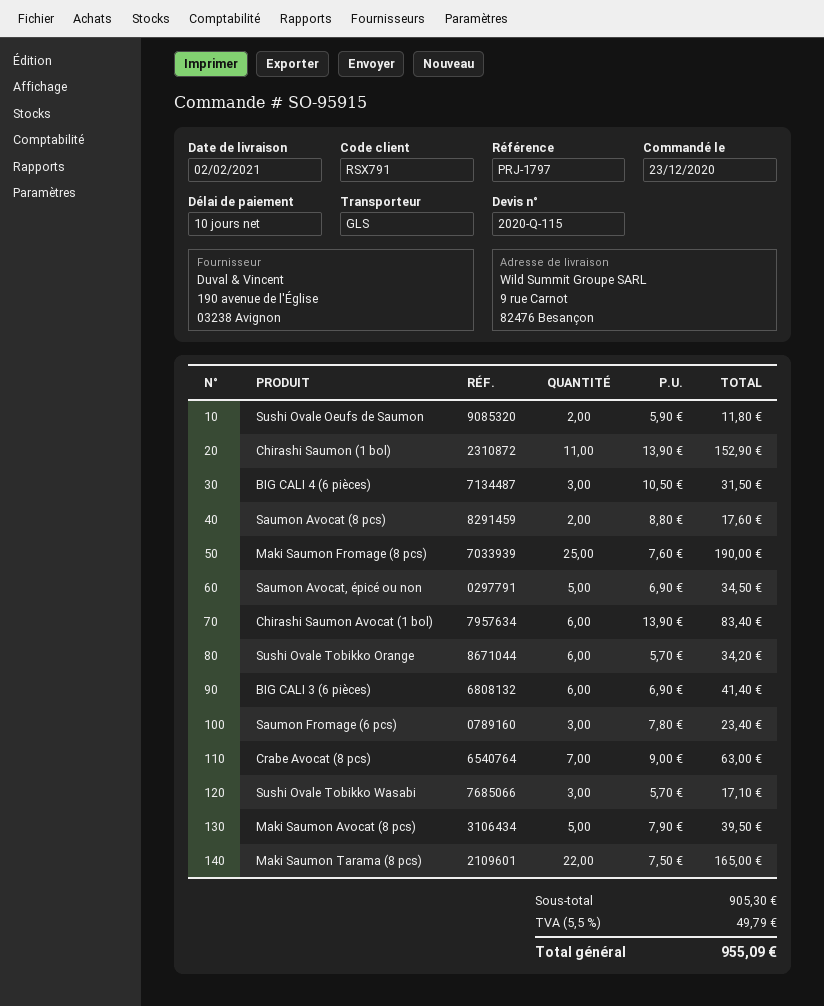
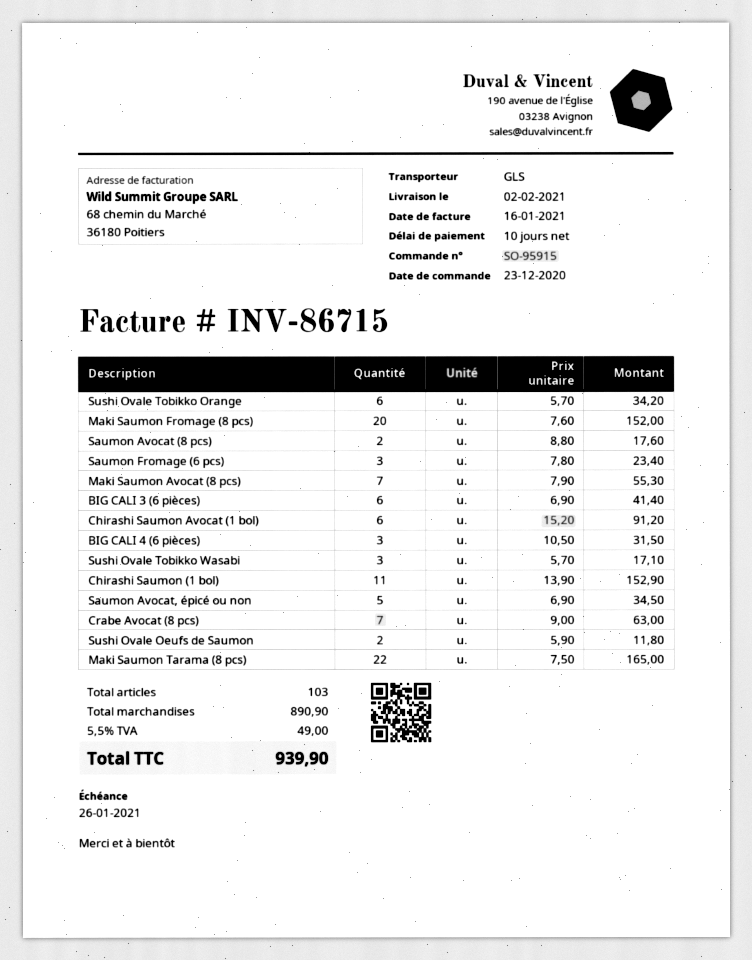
Maki Saumon Fromage (8 pcs): 25 x 7.60 = 190.00 -> 20 x 7.60 = 152.00
Chirashi Saumon Avocat (1 bol): 6 x 13.90 = 83.40 -> 6 x 15.20 = 91.20
Maki Saumon Avocat (8 pcs): 5 x 7.90 = 39.50 -> 7 x 7.90 = 55.30
subtotal: 905.30 -> 890.90
tax: 5.5% = 49.79 -> 5.5% = 49.00
total: 955.09 -> 939.90

